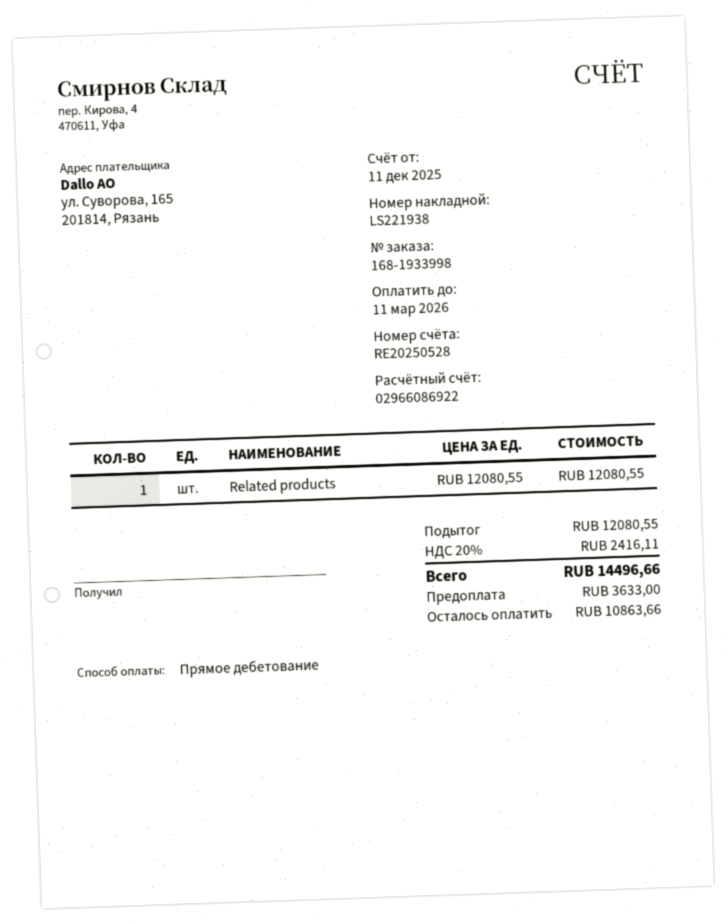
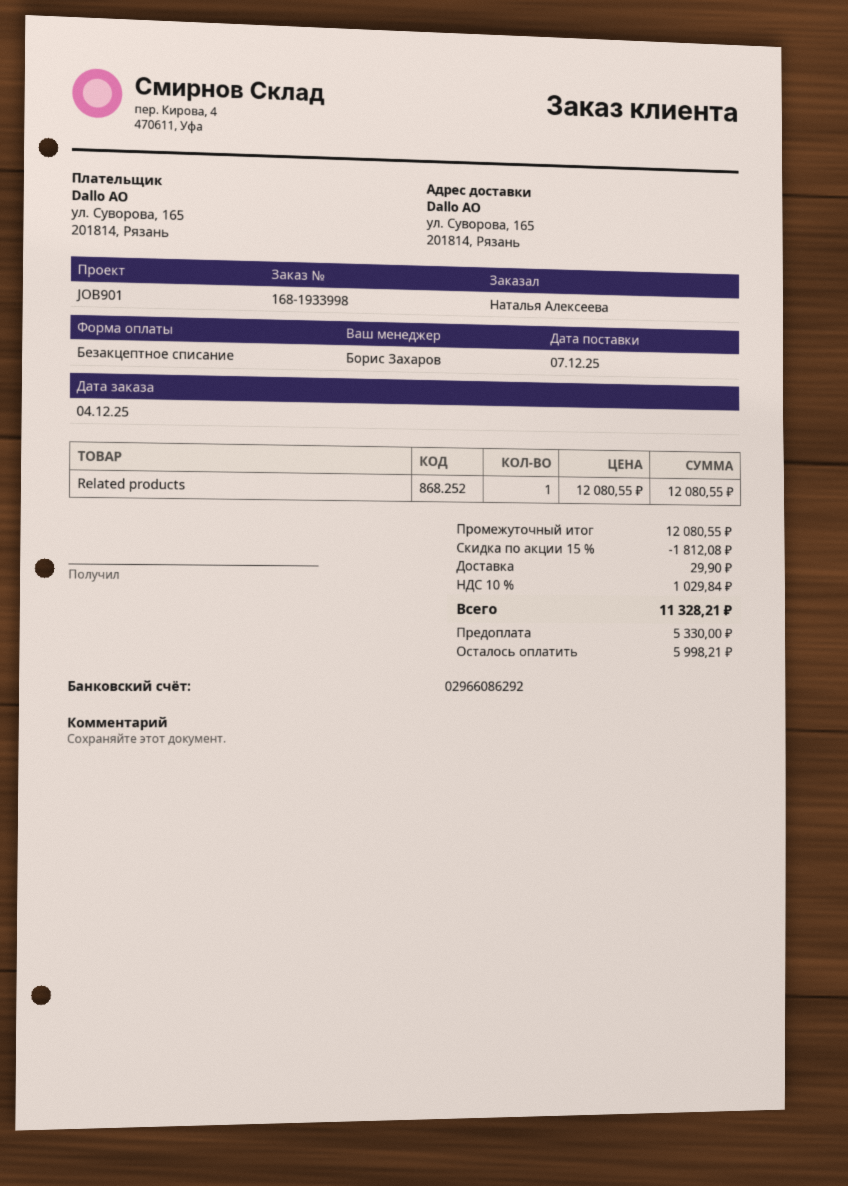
bank account: 02966086922 -> 02966086292
discount: none -> 15% = 1812.08
shipping: none -> 29.90
tax: 20% = 2416.11 -> 10% = 1029.84
total: 14496.66 -> 11328.21
deposit: 3633.00 -> 5330.00
balance: 10863.66 -> 5998.21

